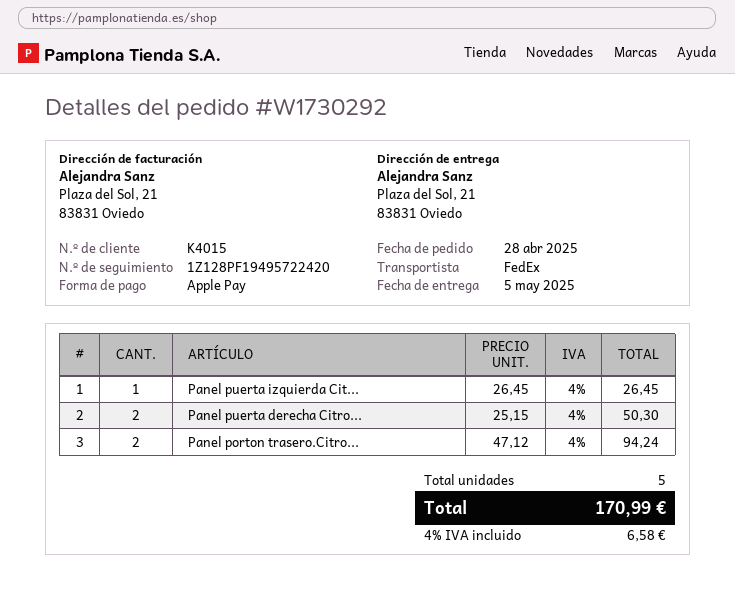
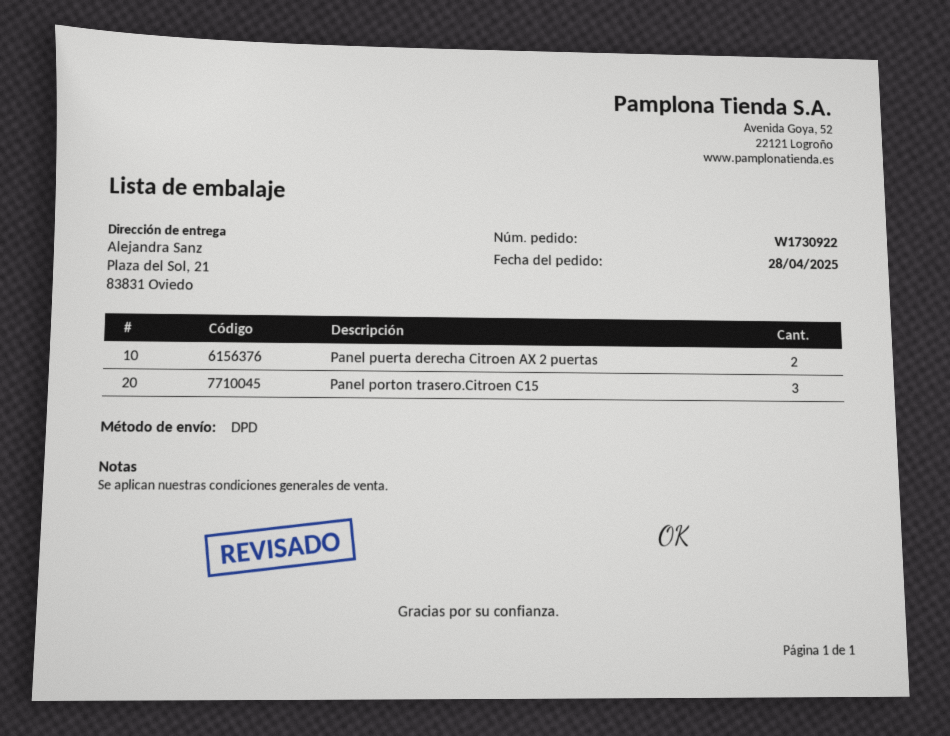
order number: W1730292 -> W1730922
shipping method: FedEx -> DPD
Panel puerta izquierda Cit...: 1 -> none
Panel porton trasero.Citro...: 2 -> 3

